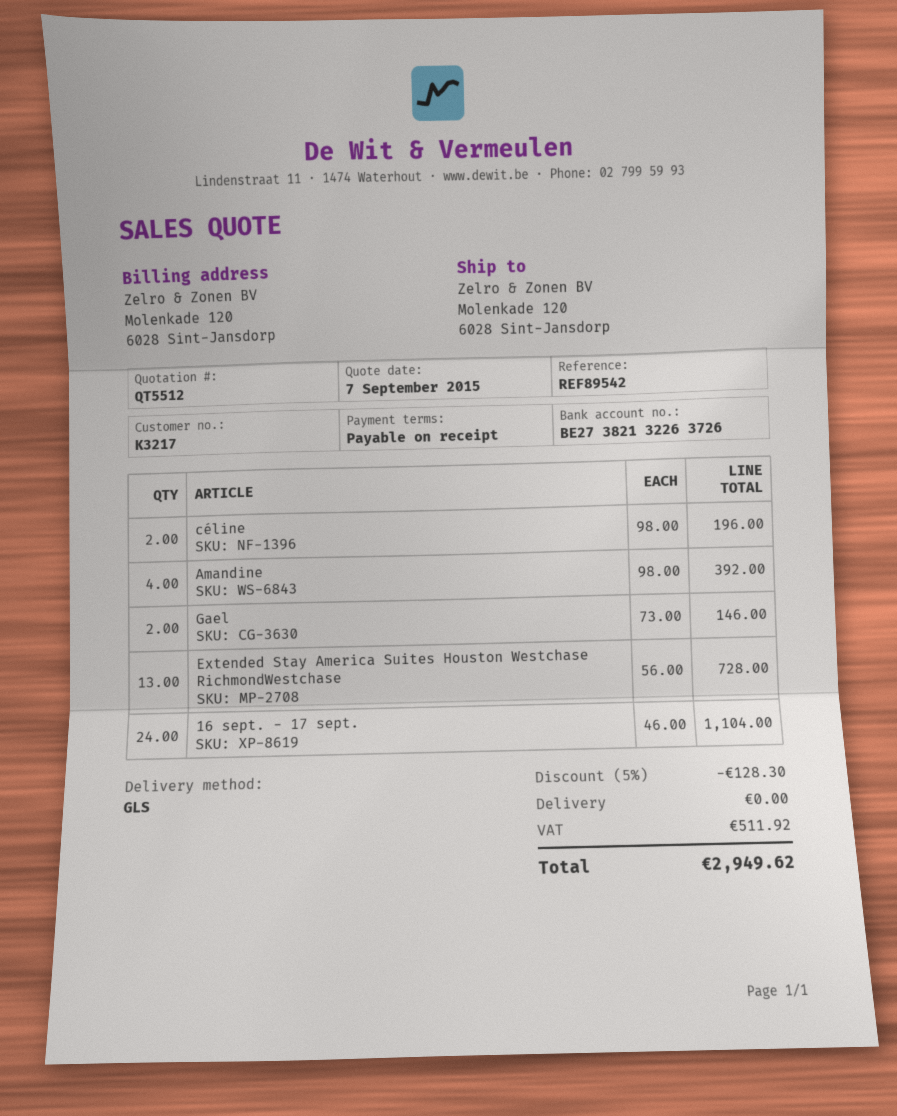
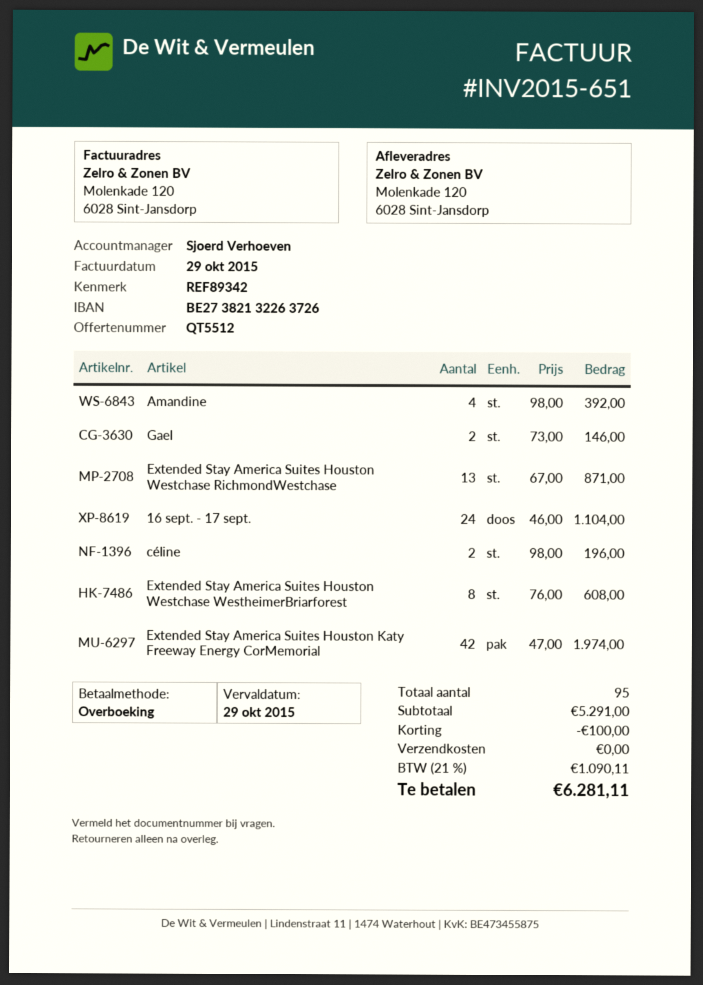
reference: REF89542 -> REF89342
Extended Stay America Suites Houston Westchase RichmondWestchase: 13 x 56.00 = 728.00 -> 13 x 67.00 = 871.00
Extended Stay America Suites Houston Westchase WestheimerBriarforest: none -> 8 x 76.00 = 608.00
Extended Stay America Suites Houston Katy Freeway Energy CorMemorial: none -> 42 x 47.00 = 1974.00
discount: 128.30 -> 100.00
tax: 511.92 -> 1090.11
total: 2949.62 -> 6281.11

